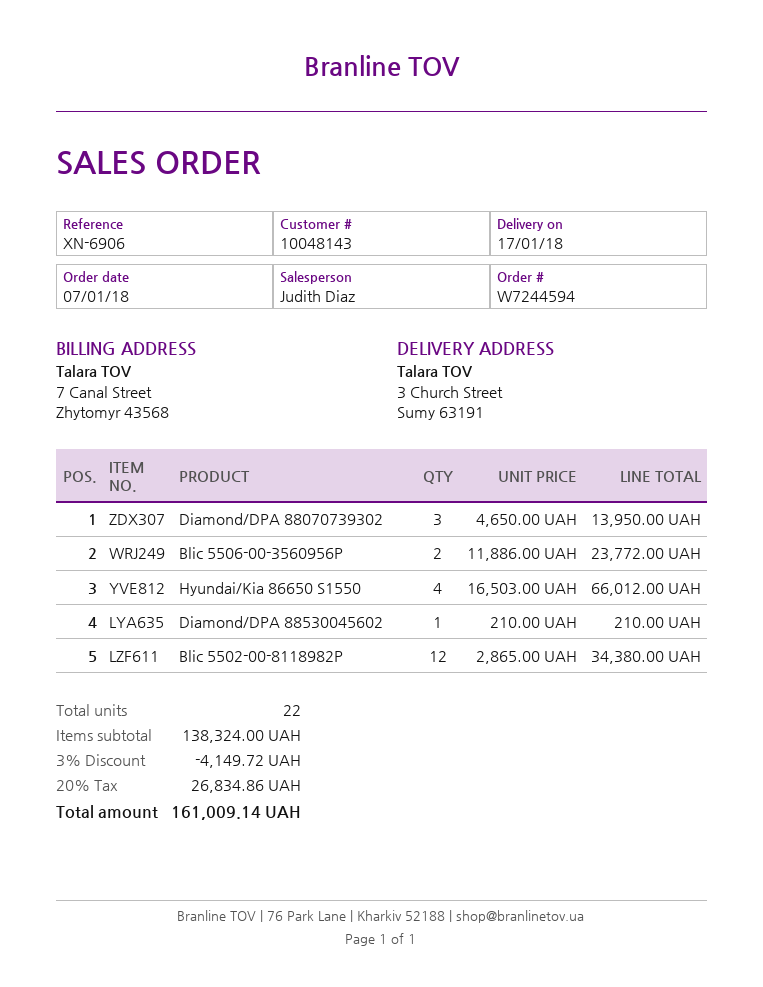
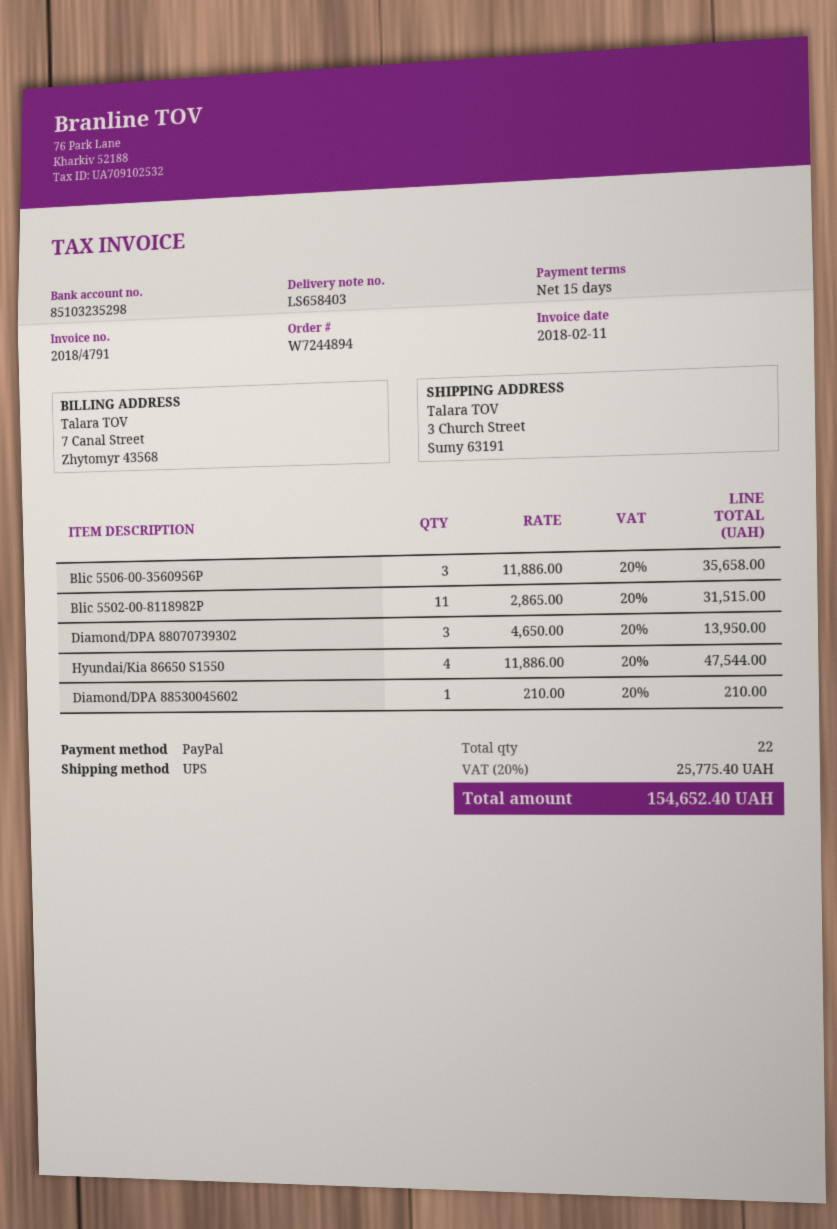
order number: W7244594 -> W7244894
Blic 5506-00-3560956P: 2 x 11886.00 = 23772.00 -> 3 x 11886.00 = 35658.00
Hyundai/Kia 86650 S1550: 4 x 16503.00 = 66012.00 -> 4 x 11886.00 = 47544.00
Blic 5502-00-8118982P: 12 x 2865.00 = 34380.00 -> 11 x 2865.00 = 31515.00
discount: 3% = 4149.72 -> none
tax: 20% = 26834.86 -> 20% = 25775.40
total: 161009.14 -> 154652.40

